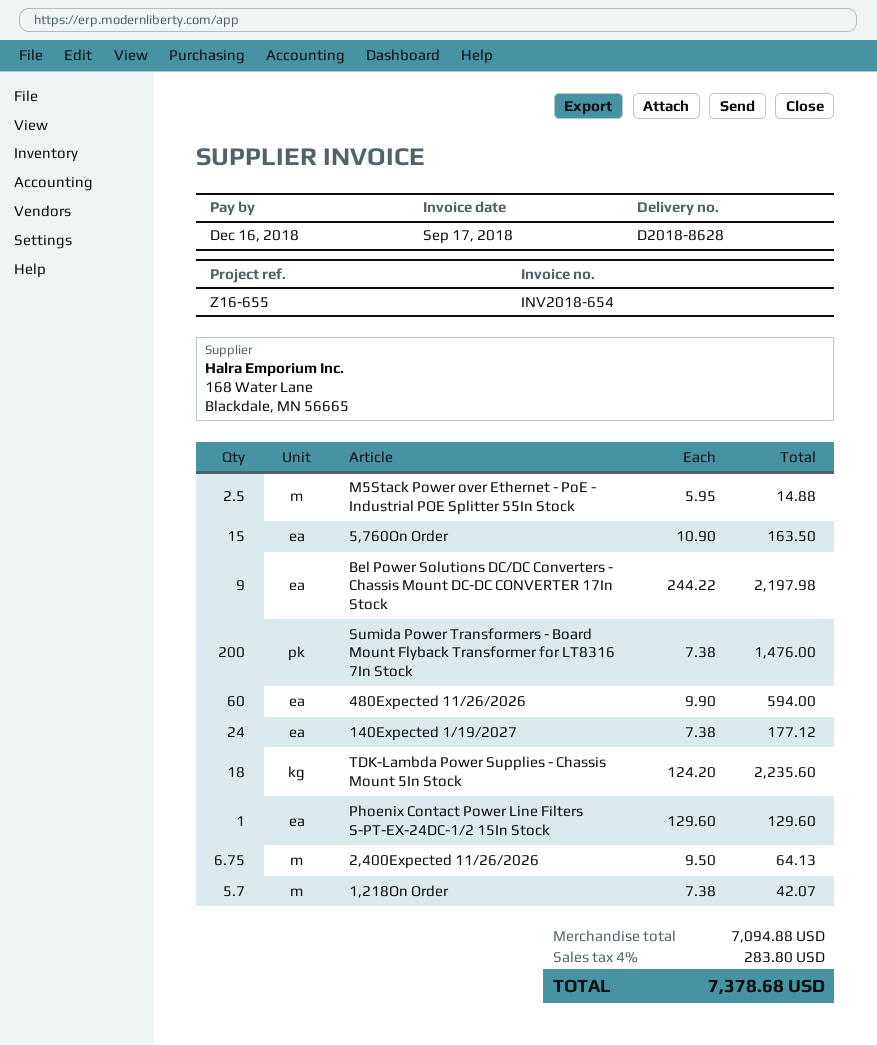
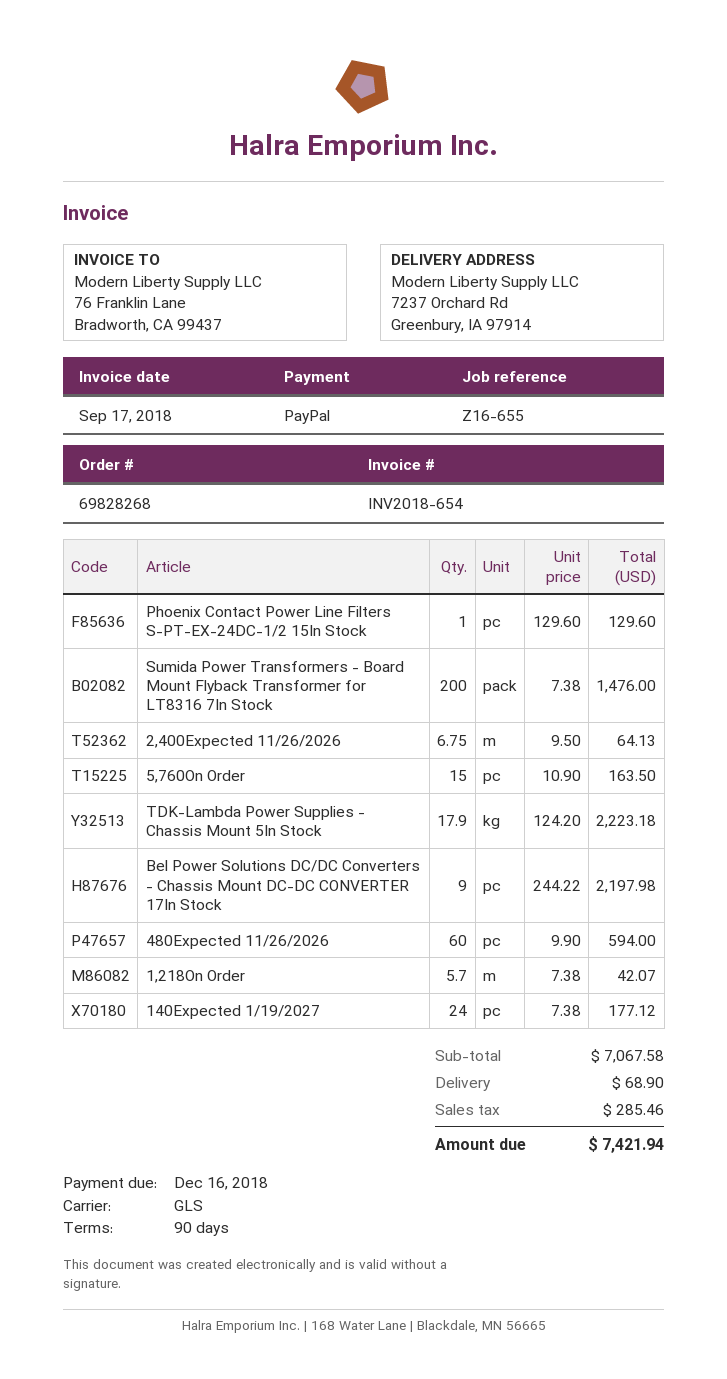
M5Stack Power over Ethernet - PoE - Industrial POE Splitter 55In Stock: 2.5 x 5.95 = 14.88 -> none
TDK-Lambda Power Supplies - Chassis Mount 5In Stock: 18 x 124.20 = 2235.60 -> 17.9 x 124.20 = 2223.18
subtotal: 7094.88 -> 7067.58
shipping: none -> 68.90
tax: 283.80 -> 285.46
total: 7378.68 -> 7421.94

